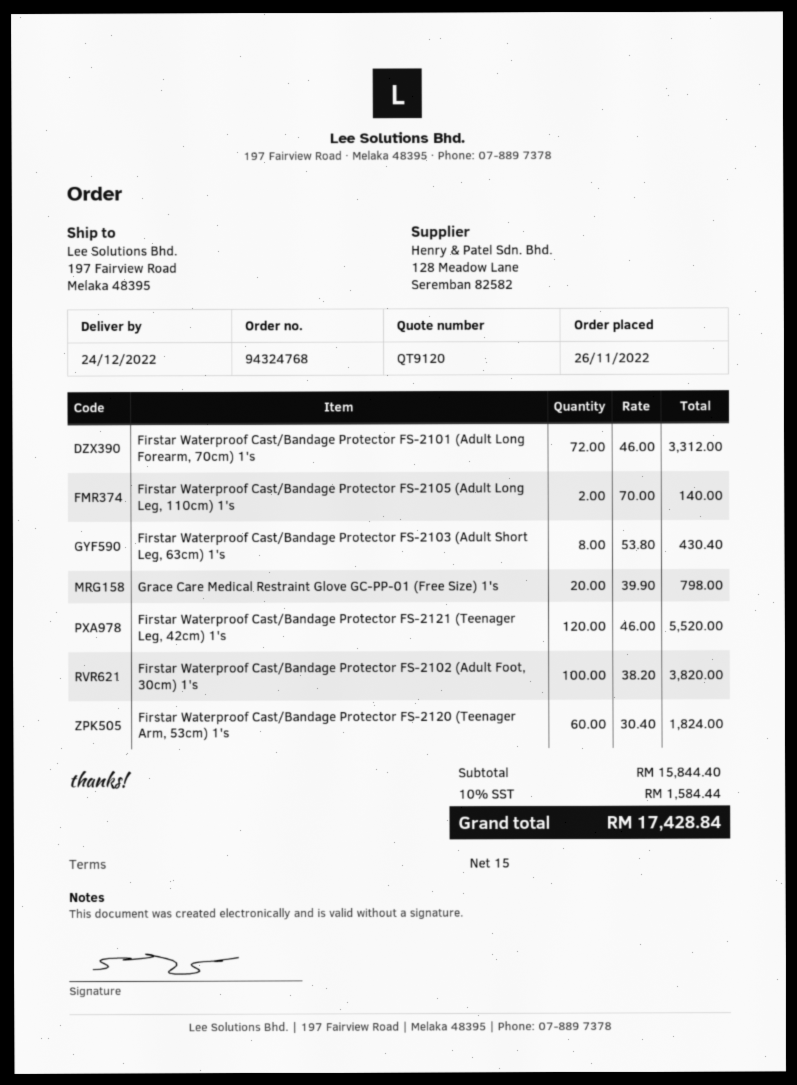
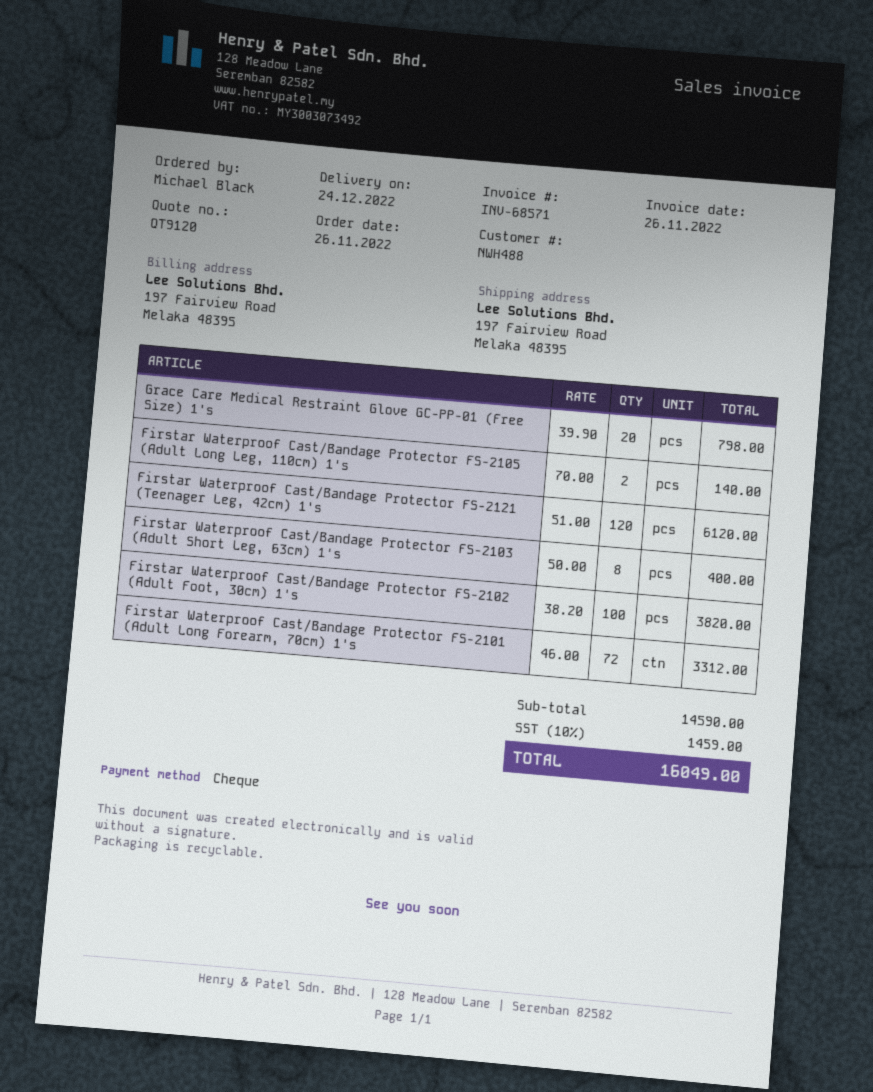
Firstar Waterproof Cast/Bandage Protector FS-2103 (Adult Short Leg, 63cm) 1's: 8 x 53.80 = 430.40 -> 8 x 50.00 = 400.00
Firstar Waterproof Cast/Bandage Protector FS-2121 (Teenager Leg, 42cm) 1's: 120 x 46.00 = 5520.00 -> 120 x 51.00 = 6120.00
Firstar Waterproof Cast/Bandage Protector FS-2120 (Teenager Arm, 53cm) 1's: 60 x 30.40 = 1824.00 -> none
subtotal: 15844.40 -> 14590.00
tax: 10% = 1584.44 -> 10% = 1459.00
total: 17428.84 -> 16049.00

